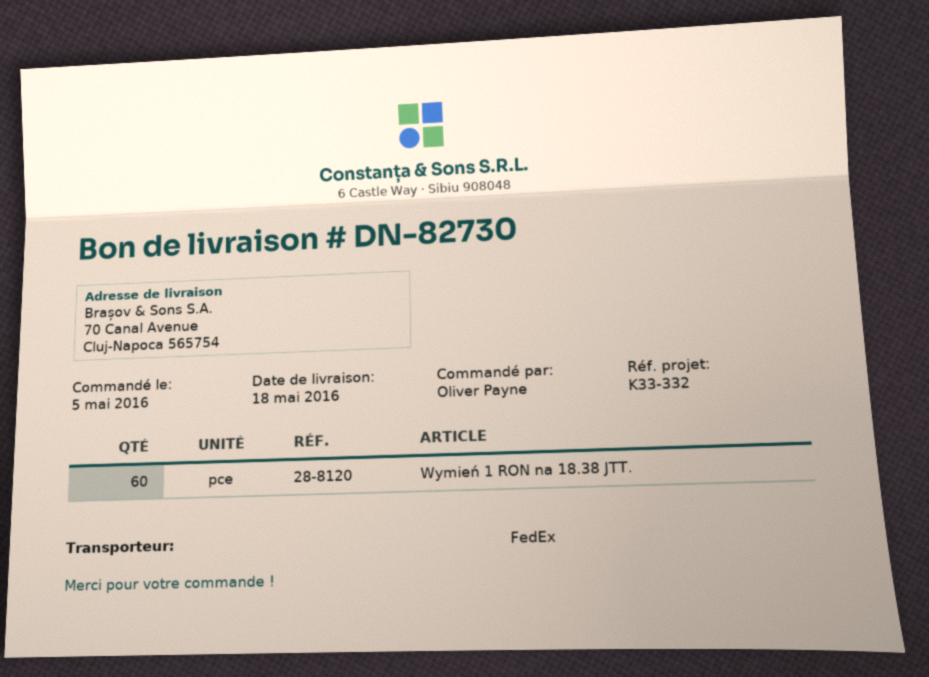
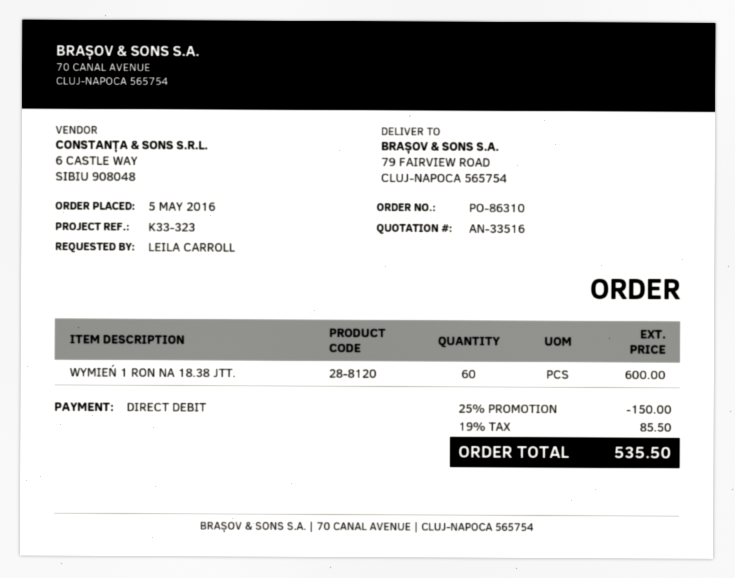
reference: K33-332 -> K33-323
ordered by: Oliver Payne -> LEILA CARROLL
ship to: 70 Canal Avenue, Cluj-Napoca 565754 -> 79 FAIRVIEW ROAD, CLUJ-NAPOCA 565754

